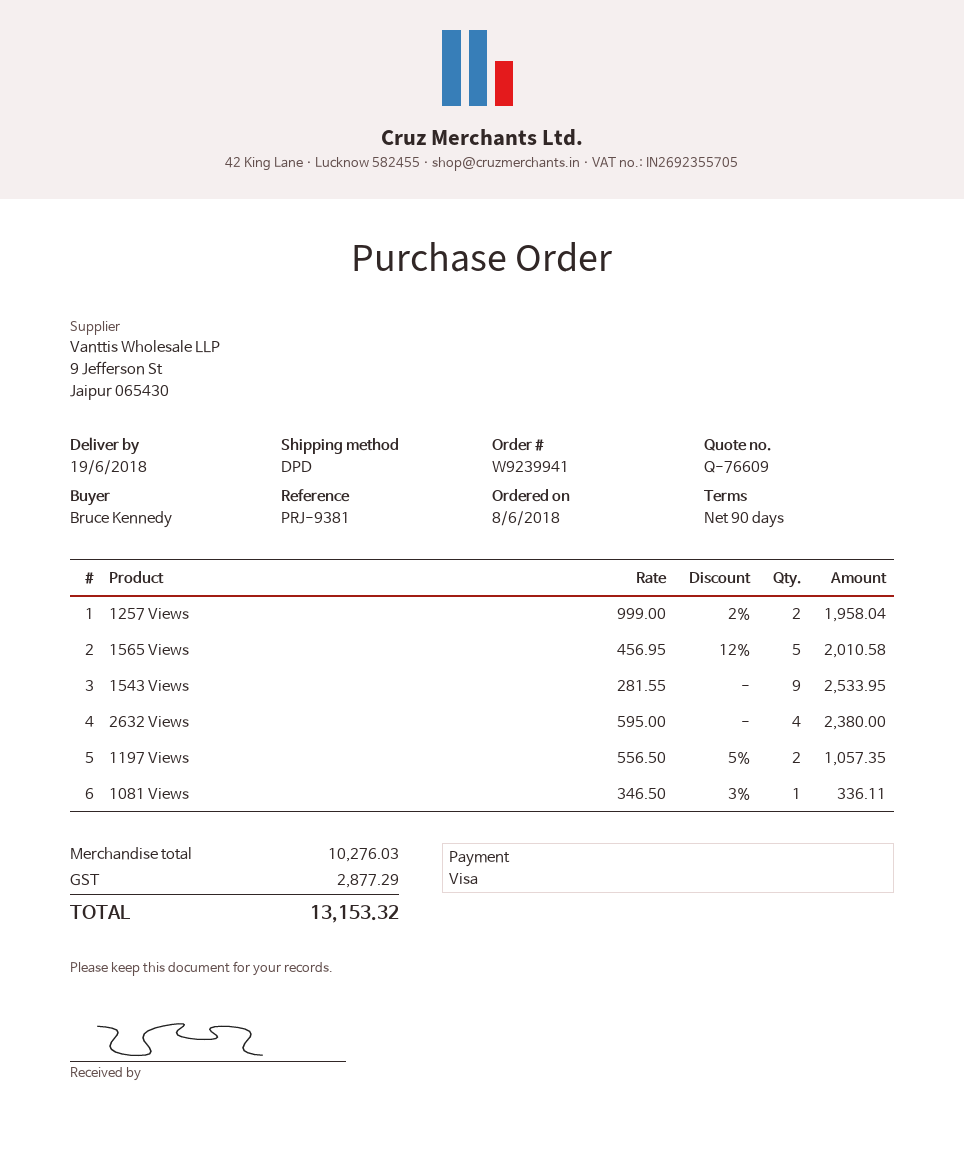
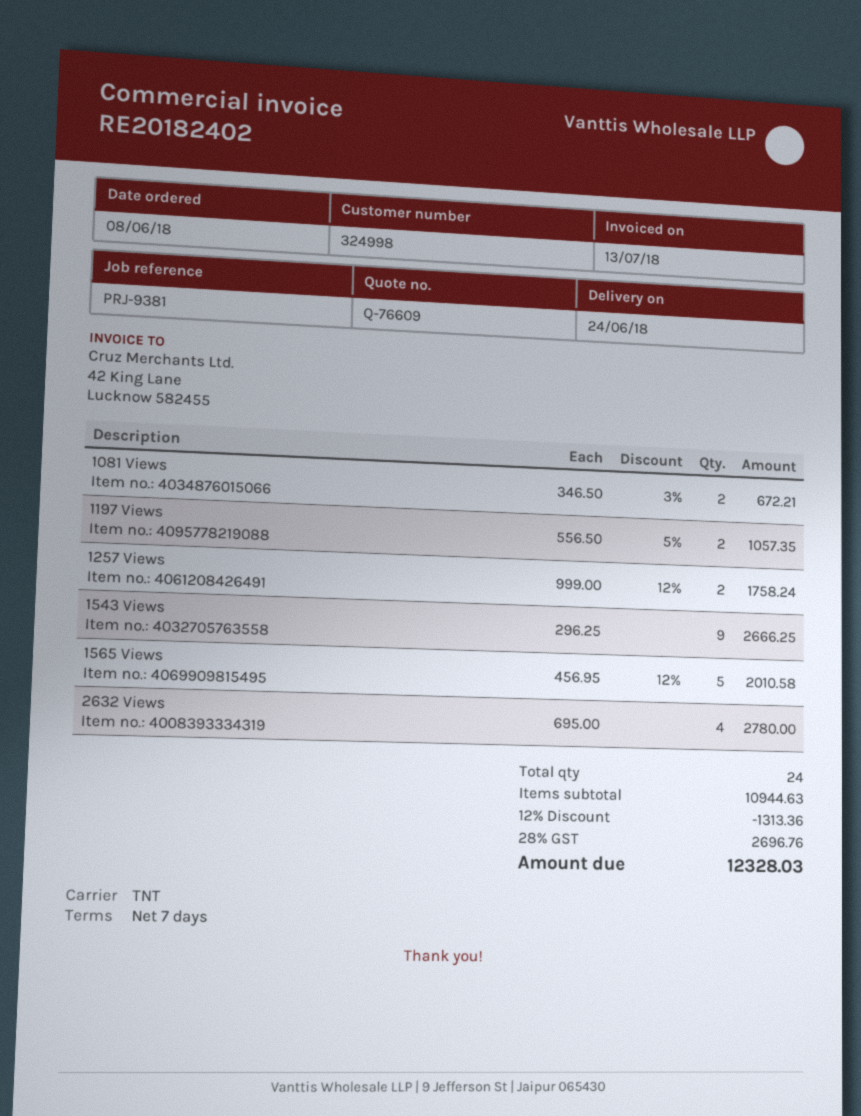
delivery date: 2018-06-19 -> 2018-06-24
payment terms: 90 days -> 7 days
shipping method: DPD -> TNT
1257 Views: 2 x 999.00 - 2% = 1958.04 -> 2 x 999.00 - 12% = 1758.24
1543 Views: 9 x 281.55 = 2533.95 -> 9 x 296.25 = 2666.25
2632 Views: 4 x 595.00 = 2380.00 -> 4 x 695.00 = 2780.00
1081 Views: 1 x 346.50 - 3% = 336.11 -> 2 x 346.50 - 3% = 672.21
subtotal: 10276.03 -> 10944.63
discount: none -> 12% = 1313.36
tax: 2877.29 -> 2696.76
total: 13153.32 -> 12328.03

